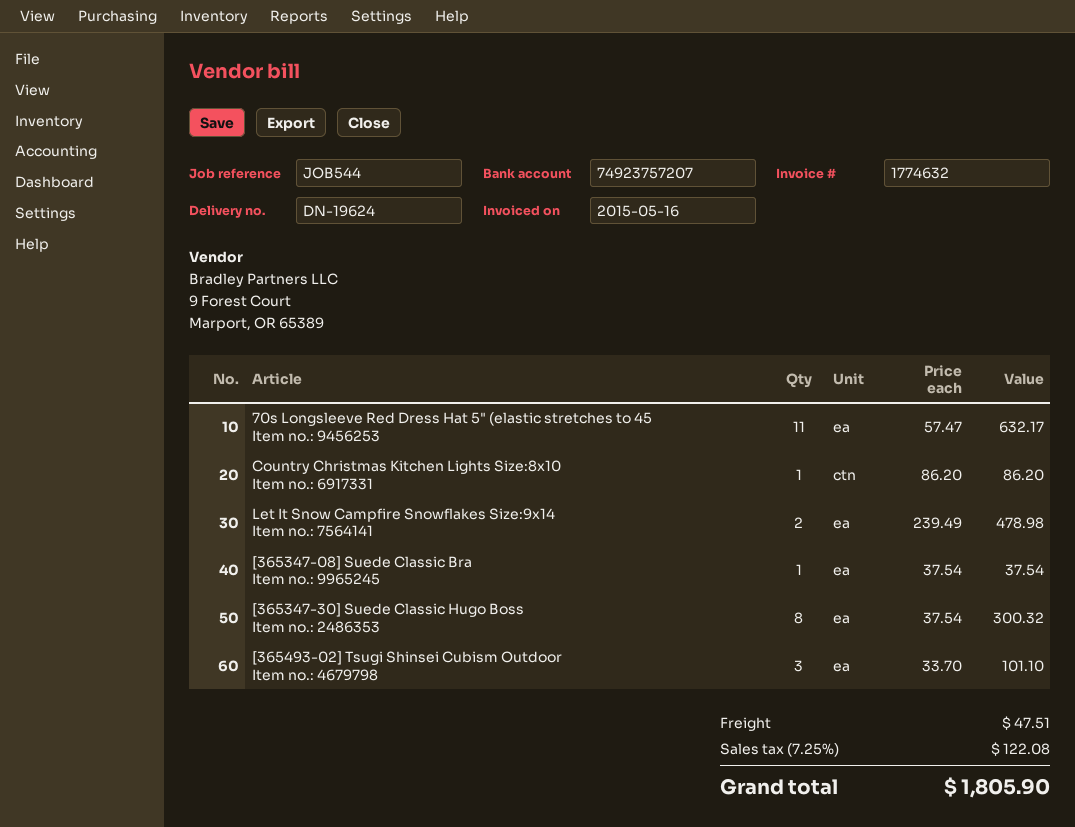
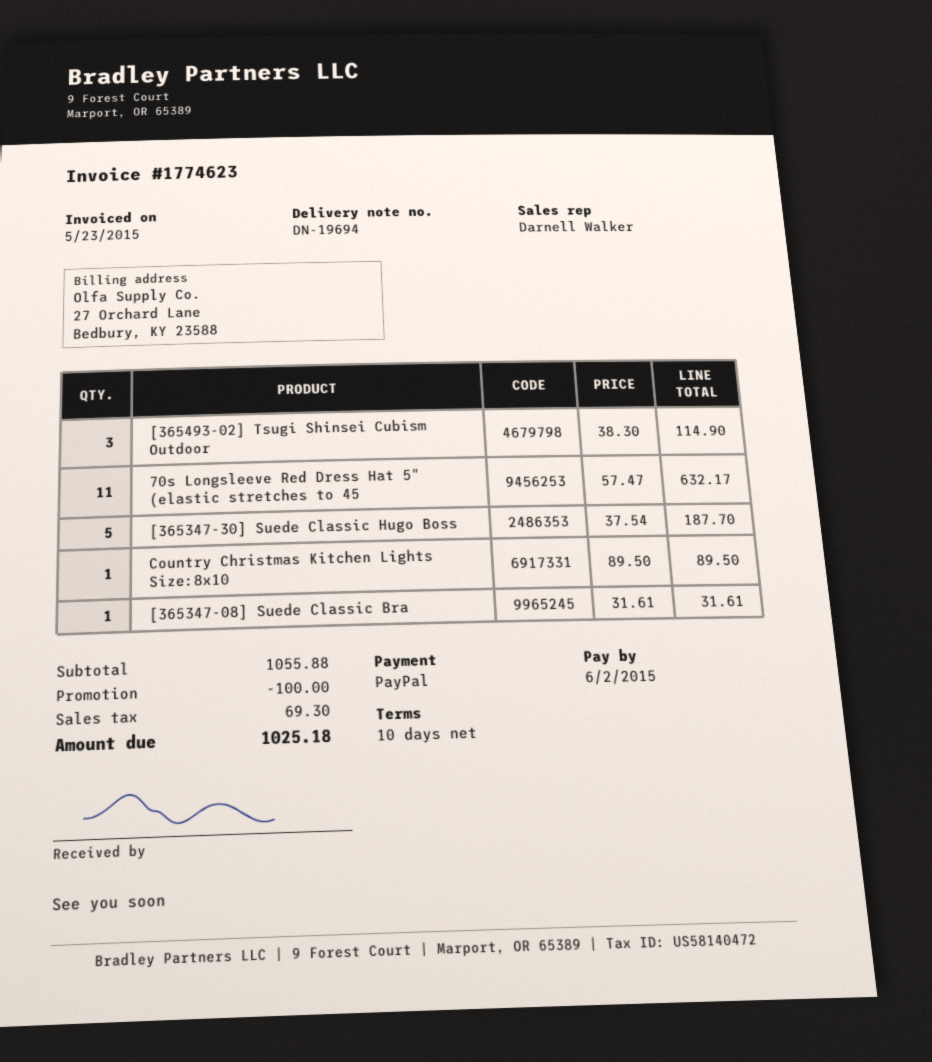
delivery note number: DN-19624 -> DN-19694
invoice number: 1774632 -> 1774623
invoice date: 2015-05-16 -> 2015-05-23
Country Christmas Kitchen Lights Size:8x10: 1 x 86.20 = 86.20 -> 1 x 89.50 = 89.50
Let It Snow Campfire Snowflakes Size:9x14: 2 x 239.49 = 478.98 -> none
[365347-08] Suede Classic Bra: 1 x 37.54 = 37.54 -> 1 x 31.61 = 31.61
[365347-30] Suede Classic Hugo Boss: 8 x 37.54 = 300.32 -> 5 x 37.54 = 187.70
[365493-02] Tsugi Shinsei Cubism Outdoor: 3 x 33.70 = 101.10 -> 3 x 38.30 = 114.90
discount: none -> 100.00
shipping: 47.51 -> none
tax: 122.08 -> 69.30
total: 1805.90 -> 1025.18

